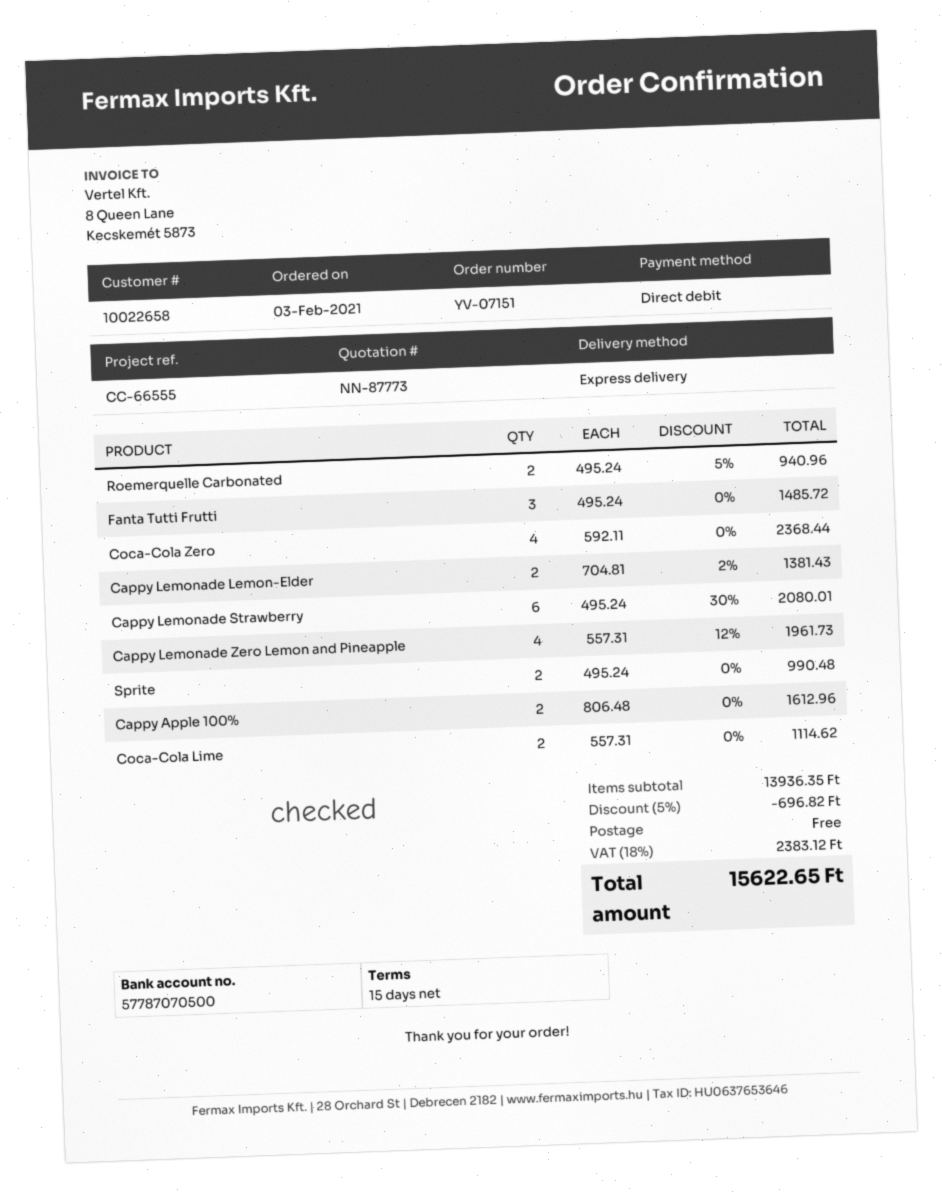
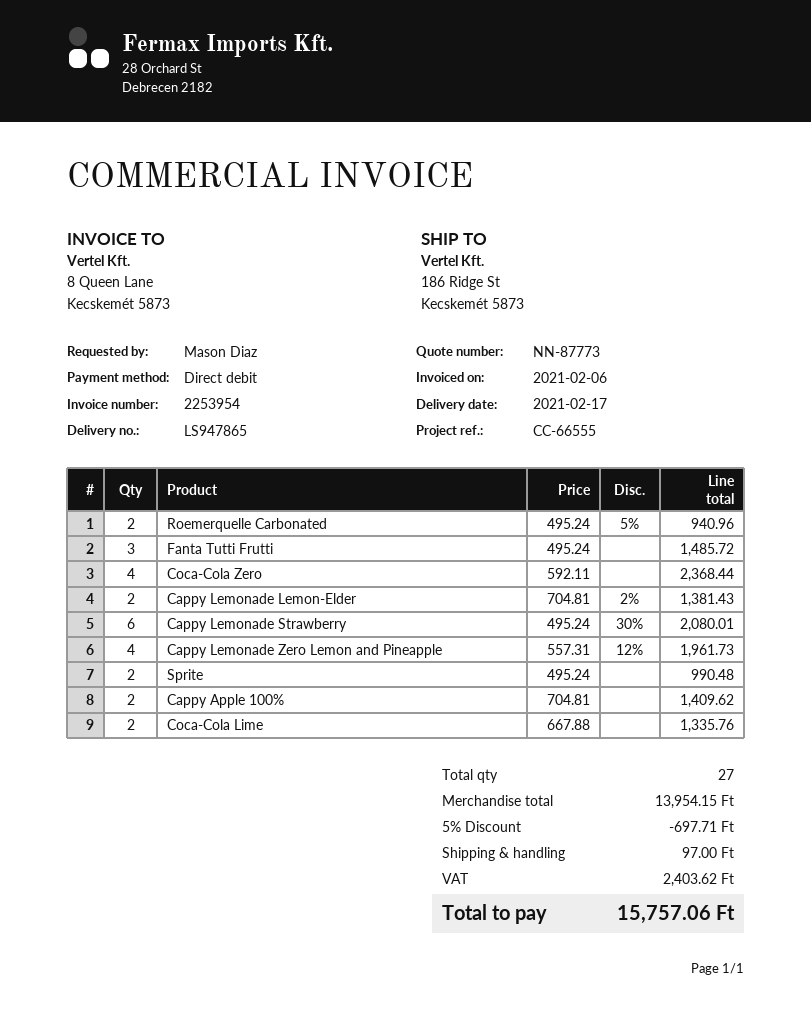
Cappy Apple 100%: 2 x 806.48 = 1612.96 -> 2 x 704.81 = 1409.62
Coca-Cola Lime: 2 x 557.31 = 1114.62 -> 2 x 667.88 = 1335.76
subtotal: 13936.35 -> 13954.15
discount: 5% = 696.82 -> 5% = 697.71
shipping: 0.00 -> 97.00
tax: 2383.12 -> 2403.62
total: 15622.65 -> 15757.06

